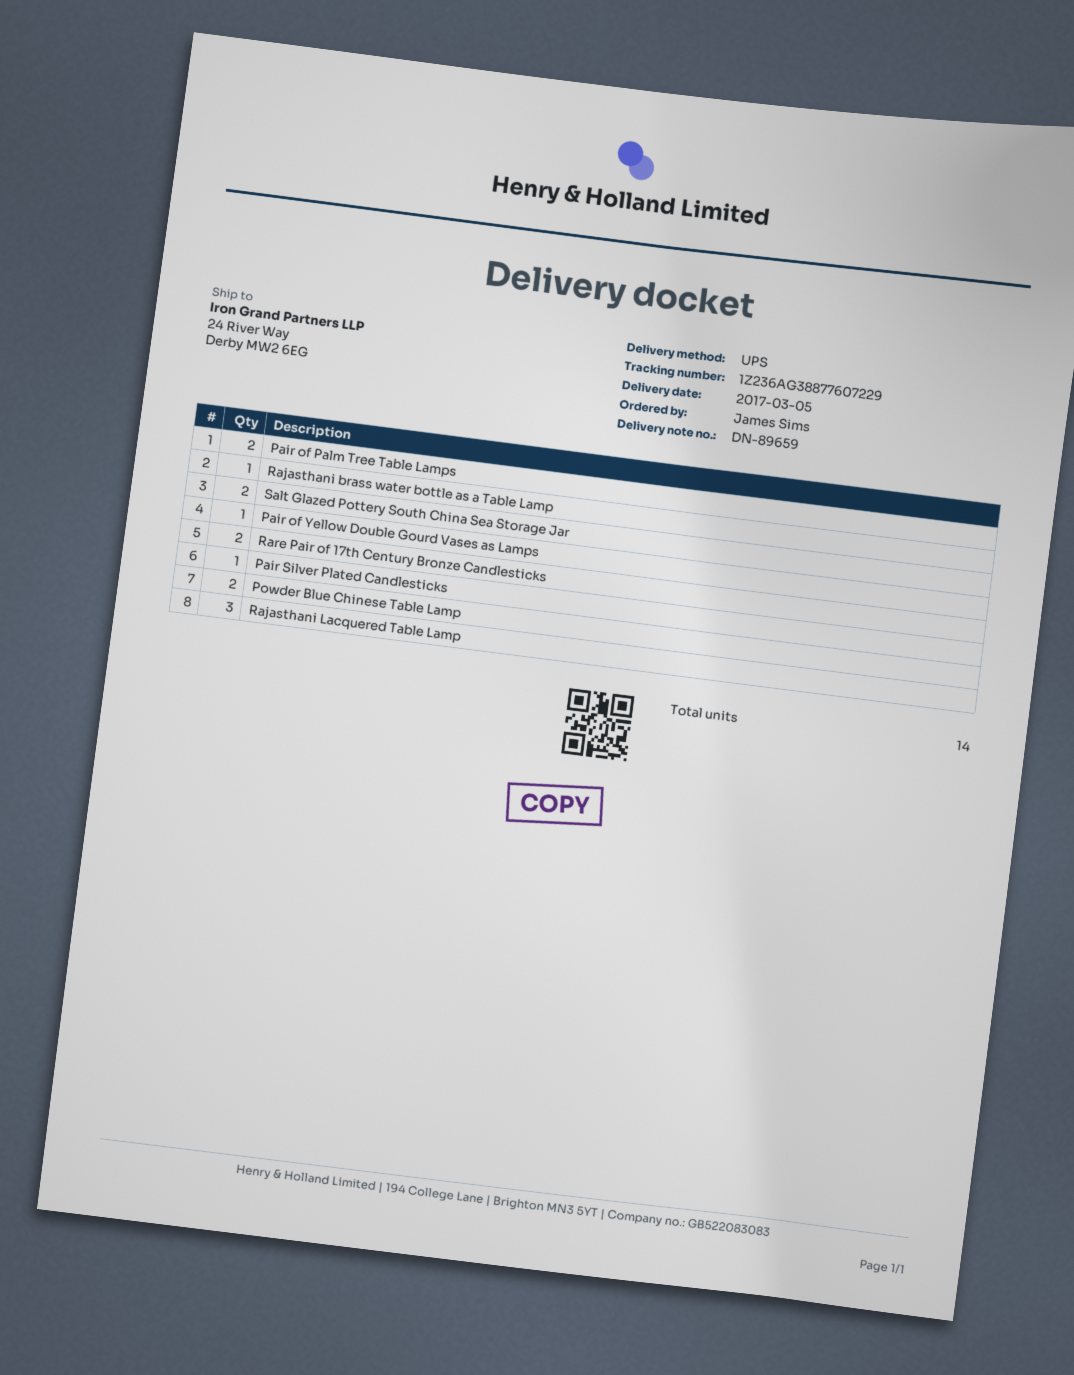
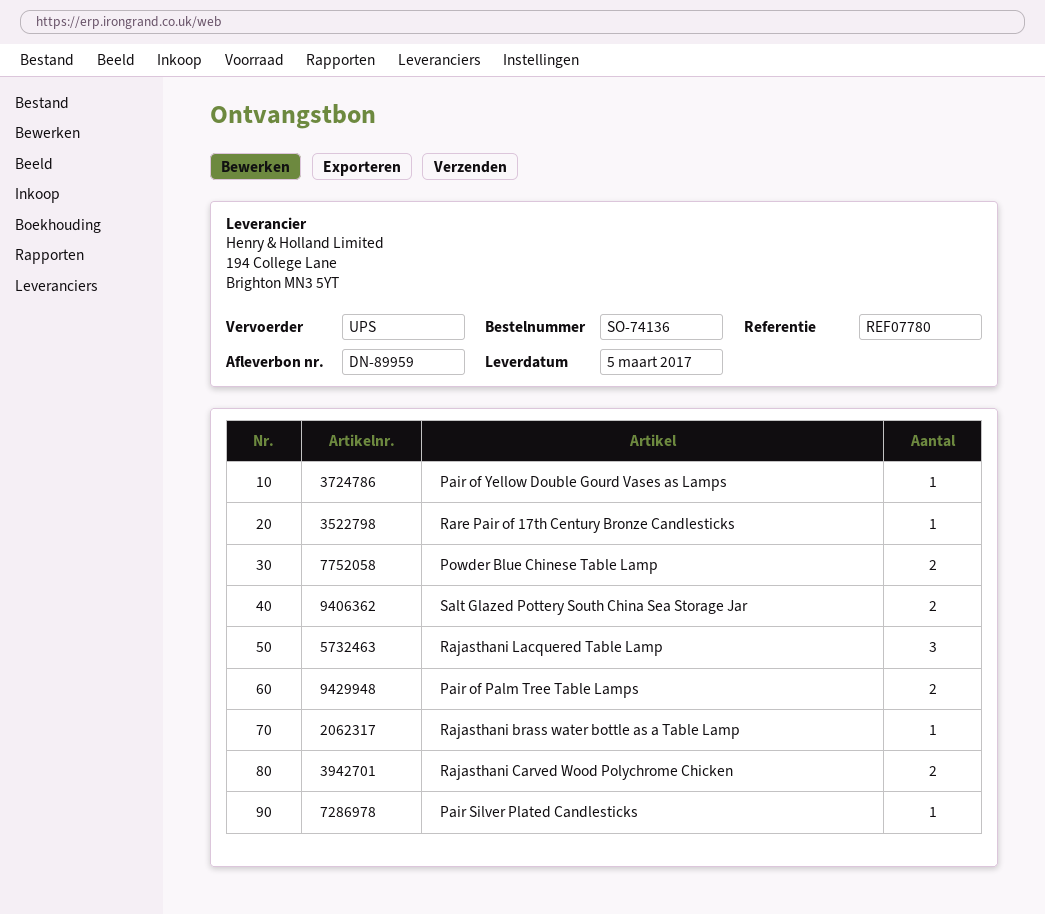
delivery note number: DN-89659 -> DN-89959
Rare Pair of 17th Century Bronze Candlesticks: 2 -> 1
Rajasthani Carved Wood Polychrome Chicken: none -> 2

